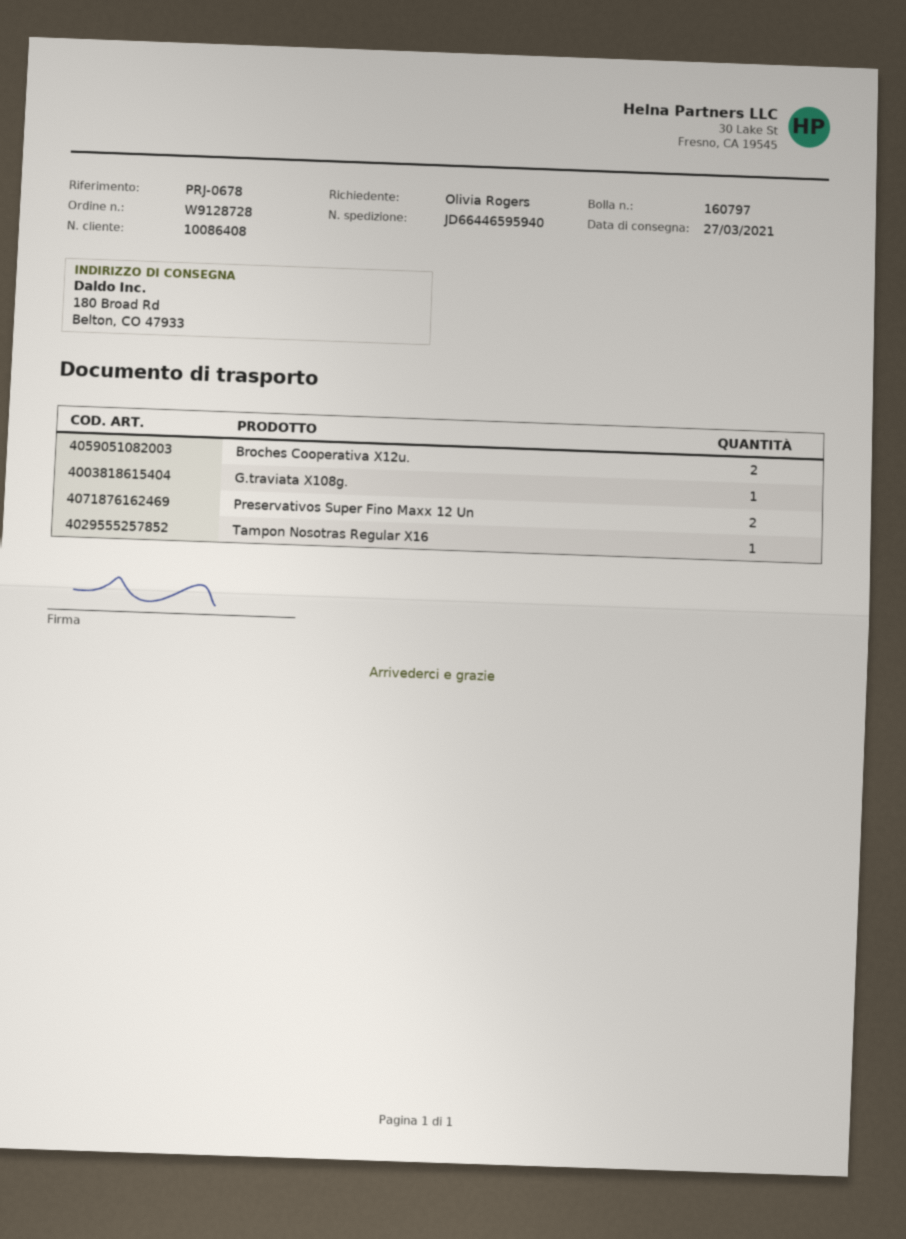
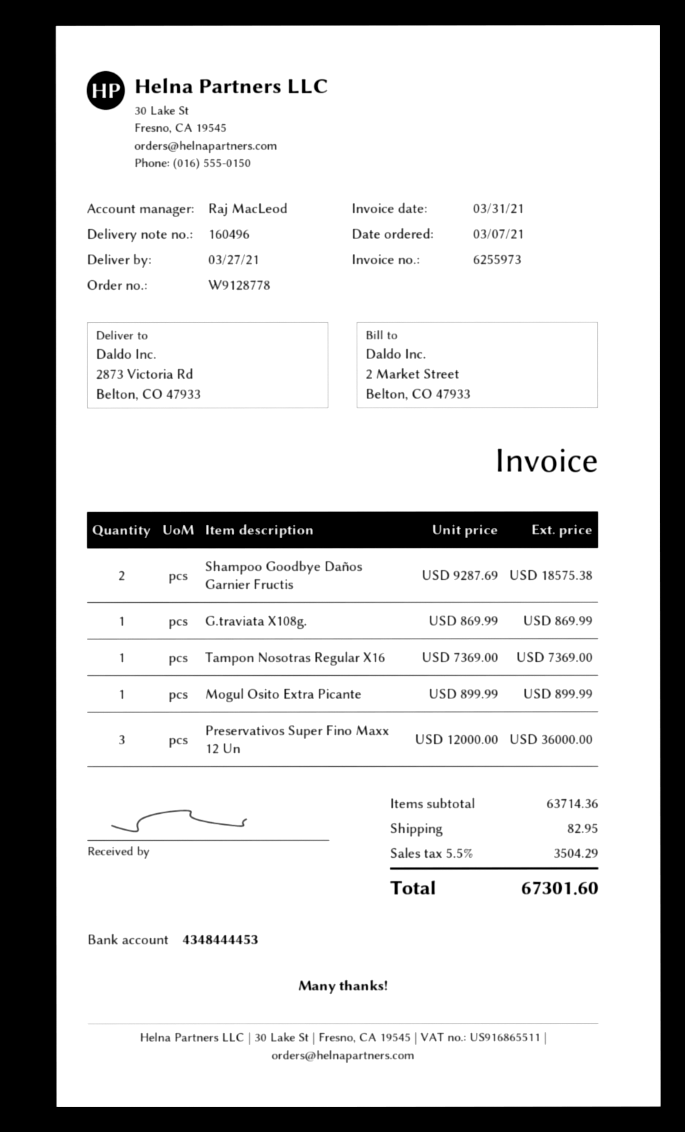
order number: W9128728 -> W9128778
delivery note number: 160797 -> 160496
ship to: 180 Broad Rd, Belton, CO 47933 -> 2873 Victoria Rd, Belton, CO 47933
Broches Cooperativa X12u.: 2 -> none
Preservativos Super Fino Maxx 12 Un: 2 -> 3
Shampoo Goodbye Daños Garnier Fructis: none -> 2
Mogul Osito Extra Picante: none -> 1

